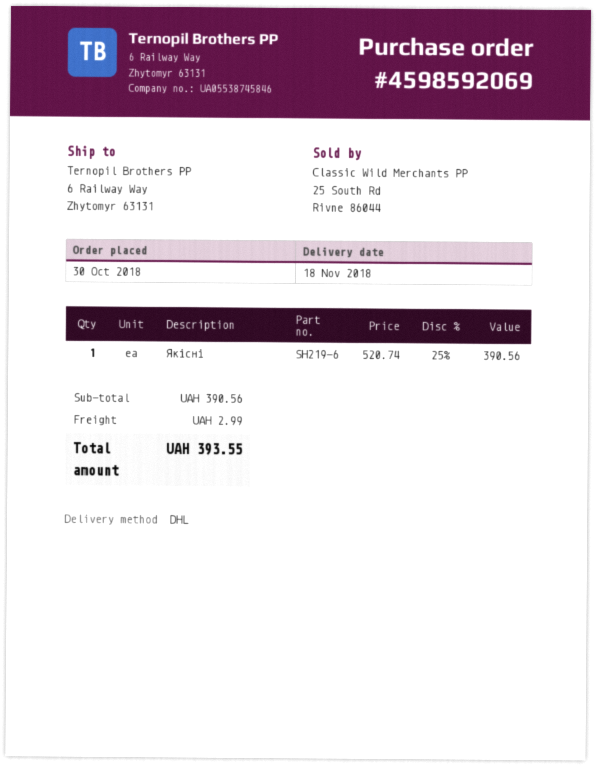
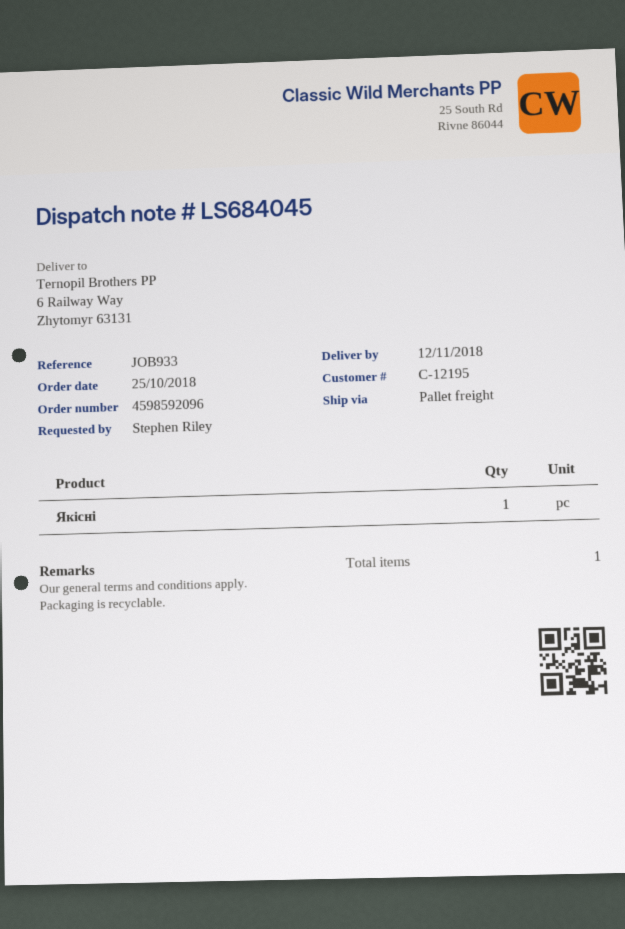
order number: 4598592069 -> 4598592096
order date: 2018-10-30 -> 2018-10-25
delivery date: 2018-11-18 -> 2018-11-12
shipping method: DHL -> pallet freight

